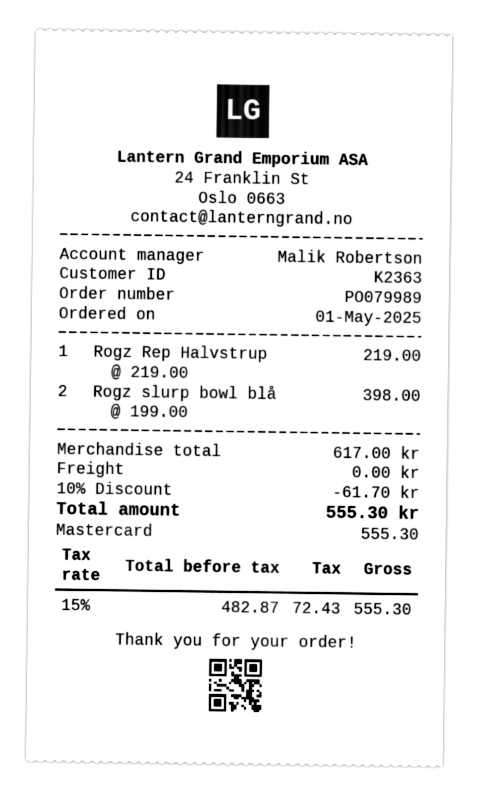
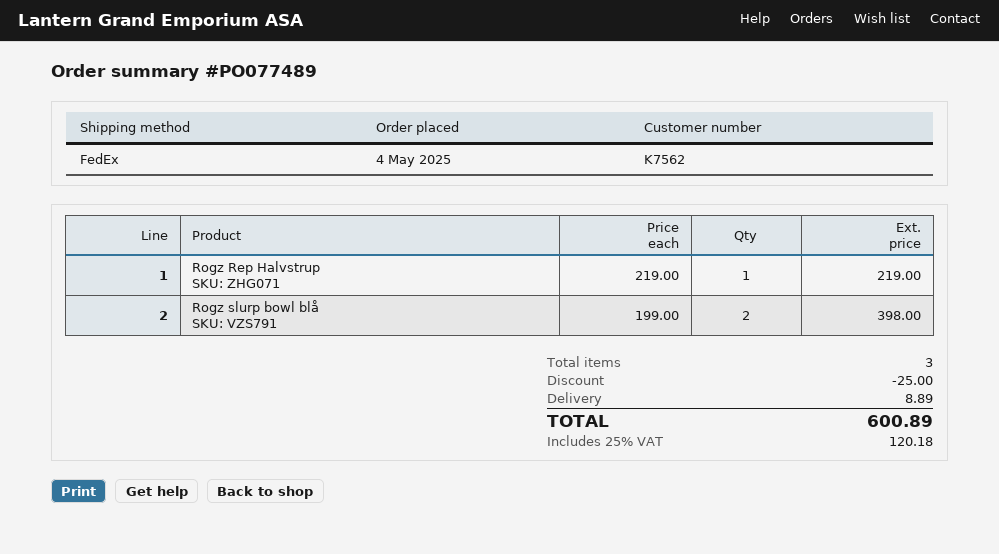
order number: PO079989 -> PO077489
order date: 2025-05-01 -> 2025-05-04
customer number: K2363 -> K7562
discount: 61.70 -> 25.00
shipping: 0.00 -> 8.89
tax: 15% = 72.43 -> 25% = 120.18
total: 555.30 -> 600.89

